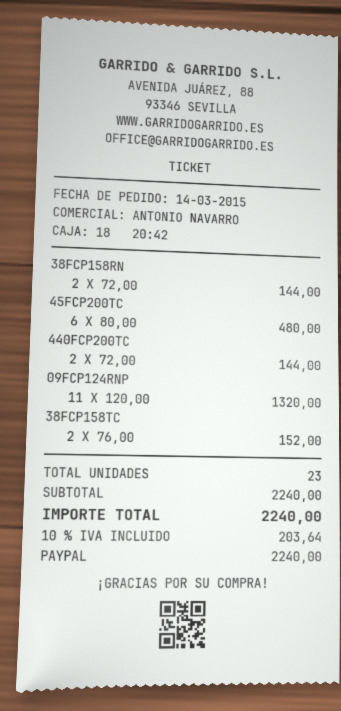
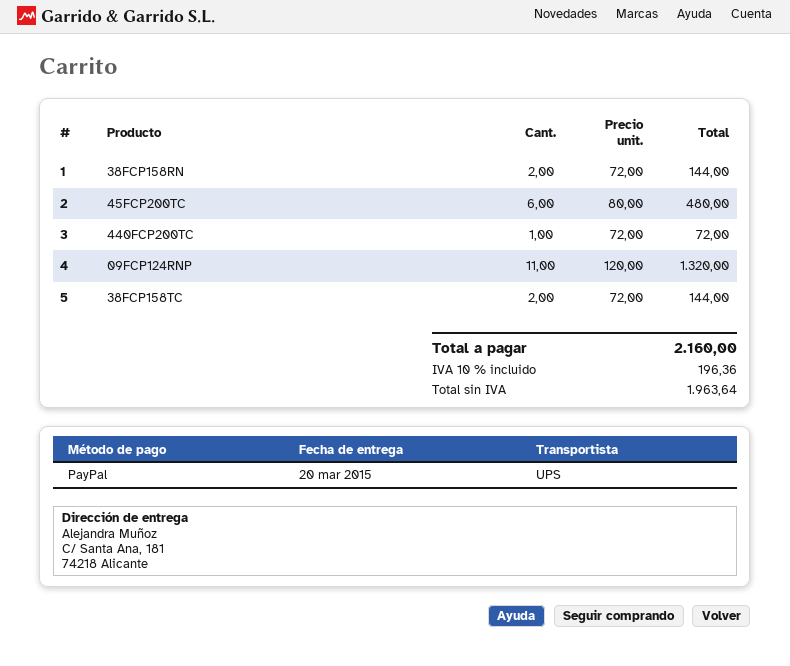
440FCP200TC: 2 x 72.00 = 144.00 -> 1 x 72.00 = 72.00
38FCP158TC: 2 x 76.00 = 152.00 -> 2 x 72.00 = 144.00
tax: 10% = 203.64 -> 10% = 196.36
total: 2240.00 -> 2160.00

